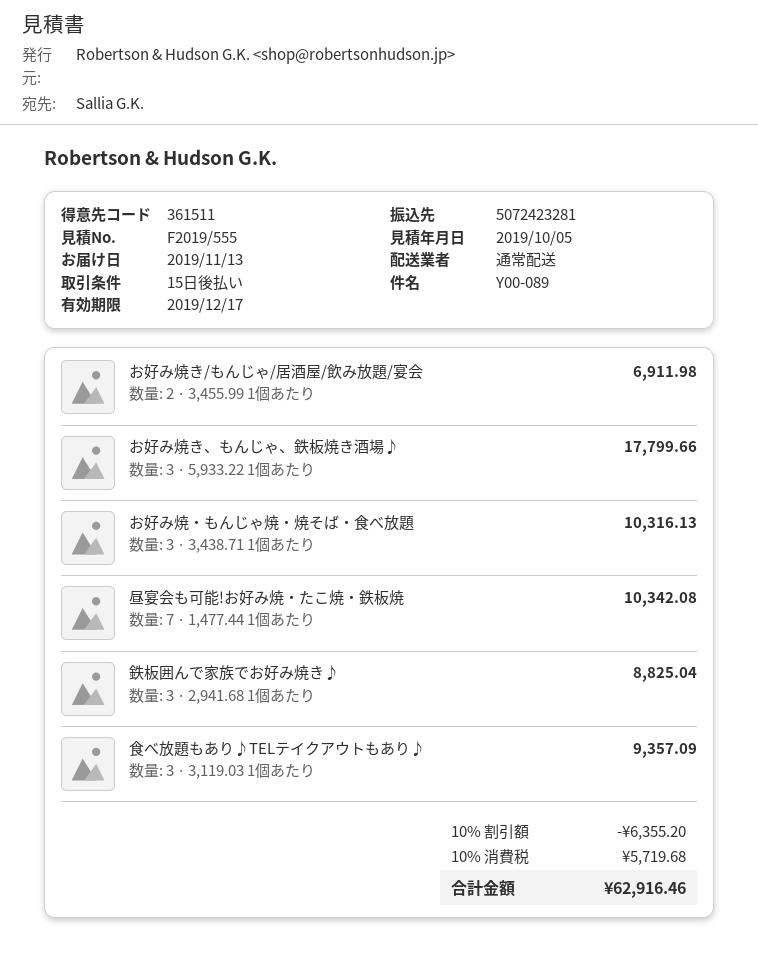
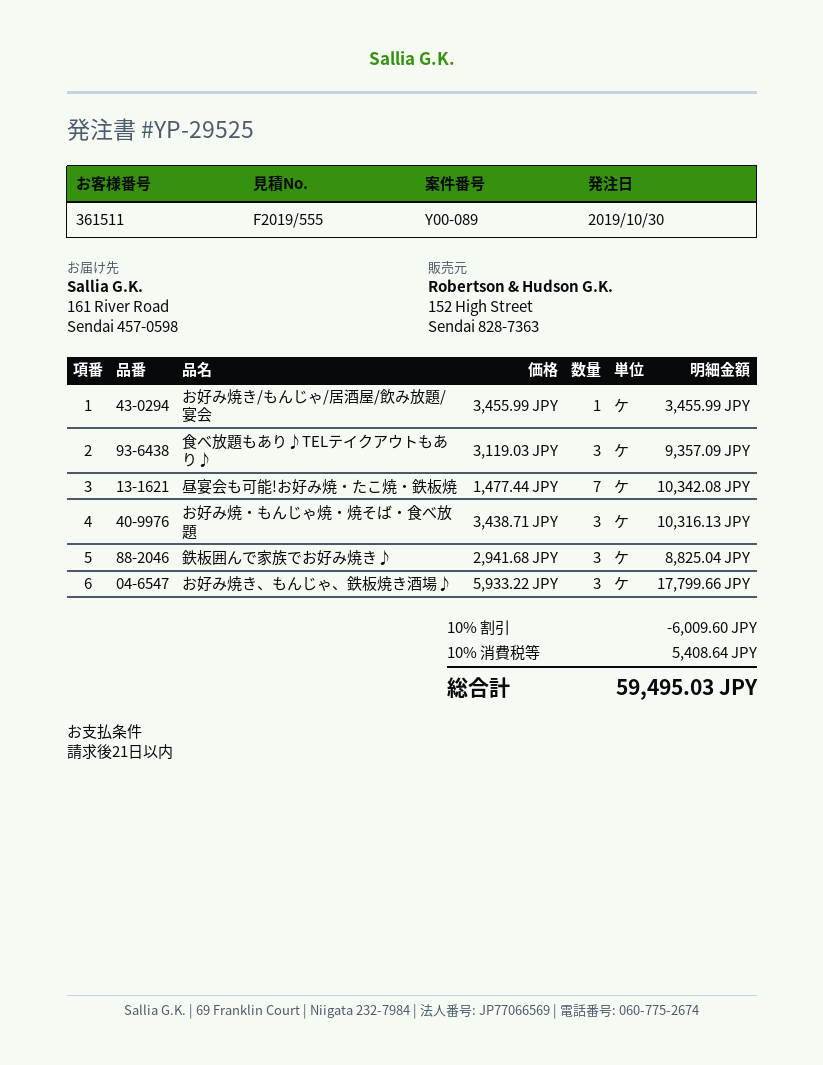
payment terms: 15 days -> 21 days
お好み焼き/もんじゃ/居酒屋/飲み放題/宴会: 2 x 3455.99 = 6911.98 -> 1 x 3455.99 = 3455.99
discount: 10% = 6355.20 -> 10% = 6009.60
tax: 10% = 5719.68 -> 10% = 5408.64
total: 62916.46 -> 59495.03

